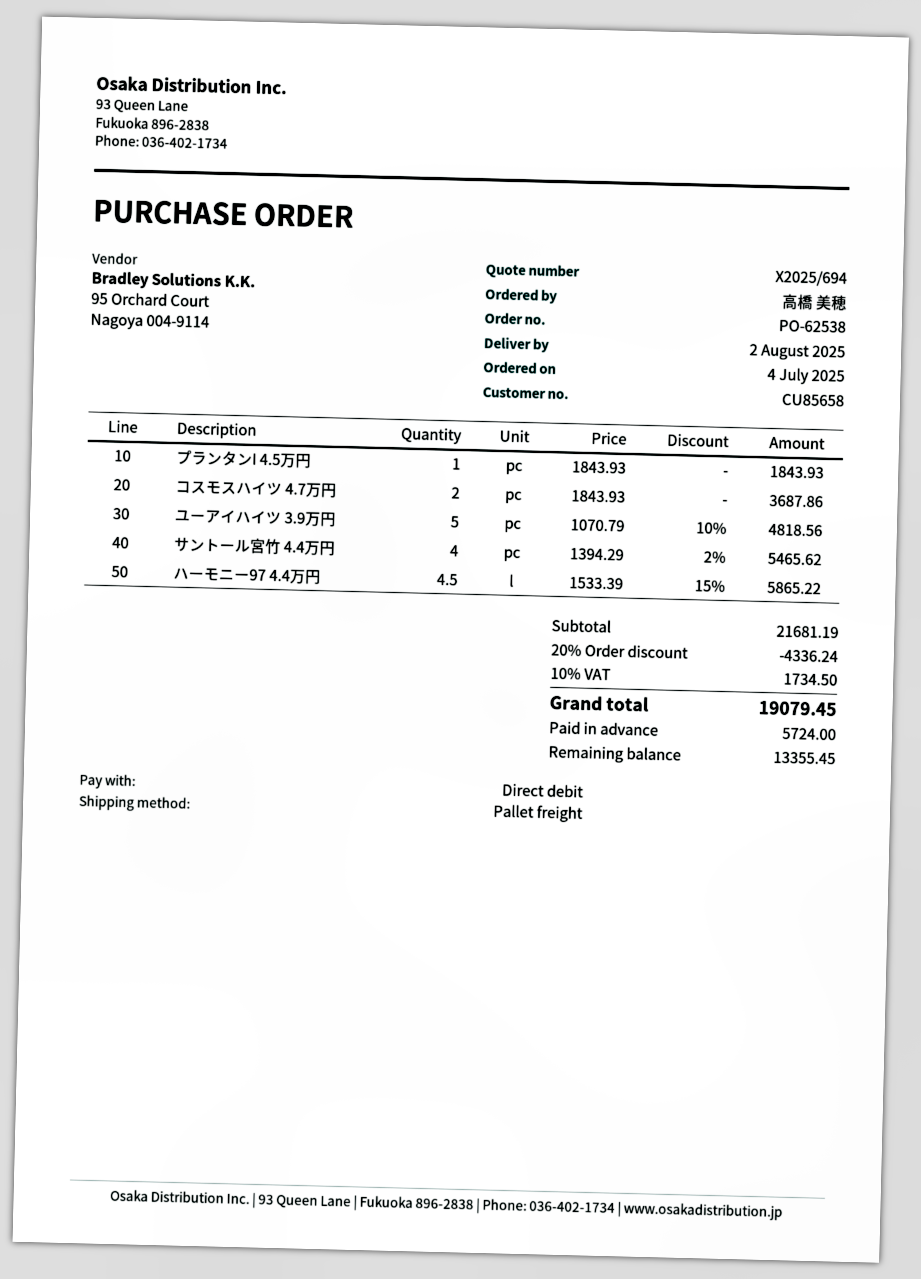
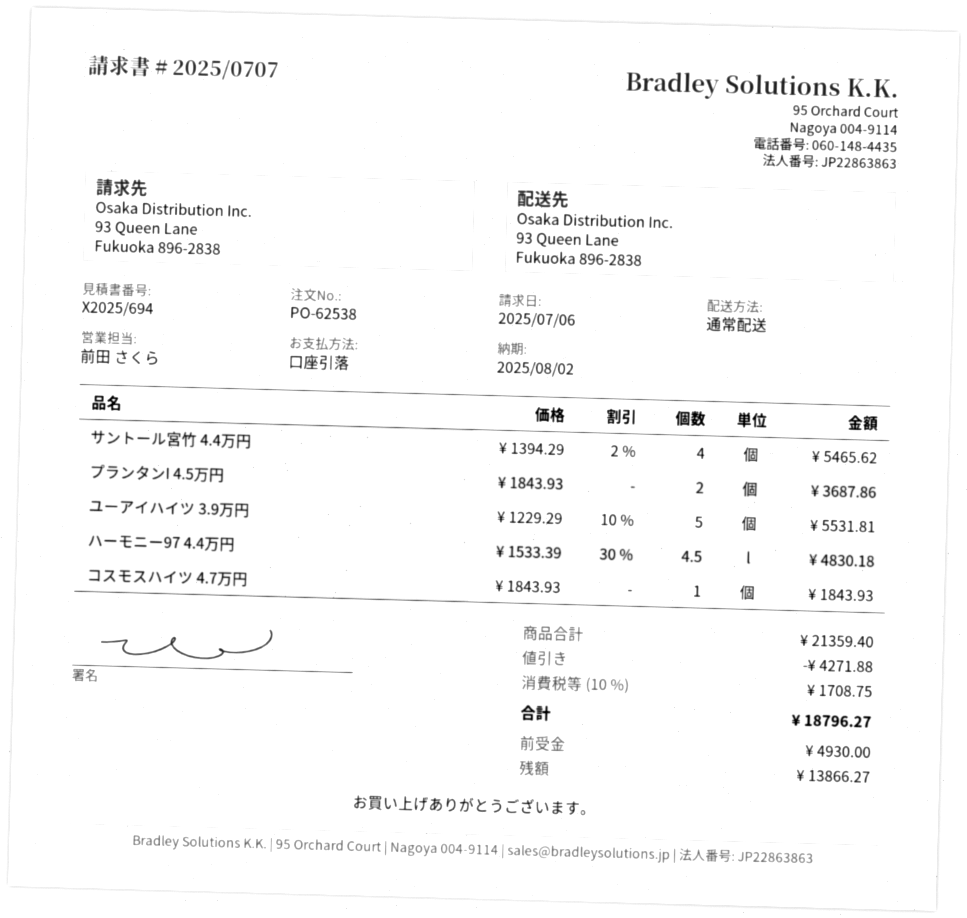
shipping method: pallet freight -> standard
プランタンI 4.5万円: 1 x 1843.93 = 1843.93 -> 2 x 1843.93 = 3687.86
コスモスハイツ 4.7万円: 2 x 1843.93 = 3687.86 -> 1 x 1843.93 = 1843.93
ユーアイハイツ 3.9万円: 5 x 1070.79 - 10% = 4818.56 -> 5 x 1229.29 - 10% = 5531.81
ハーモニー97 4.4万円: 4.5 x 1533.39 - 15% = 5865.22 -> 4.5 x 1533.39 - 30% = 4830.18
subtotal: 21681.19 -> 21359.40
discount: 4336.24 -> 4271.88
tax: 10% = 1734.50 -> 10% = 1708.75
total: 19079.45 -> 18796.27
deposit: 5724.00 -> 4930.00
balance: 13355.45 -> 13866.27

